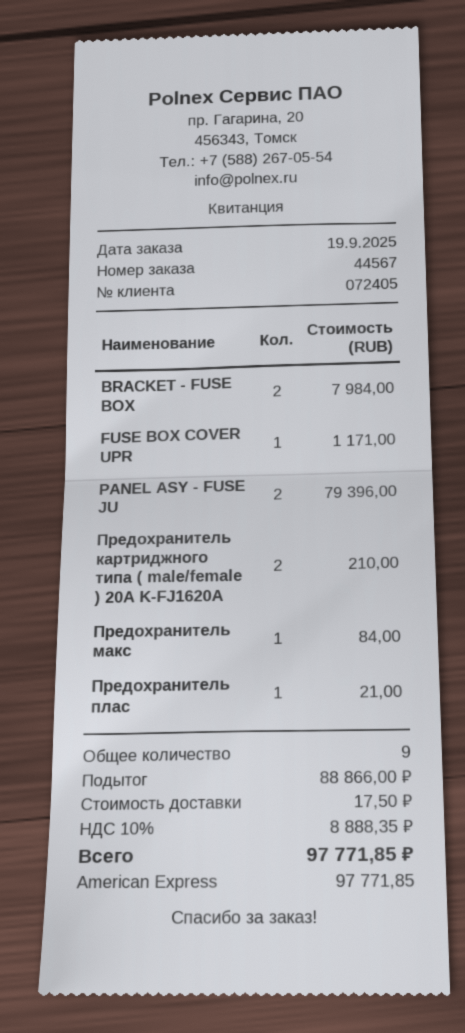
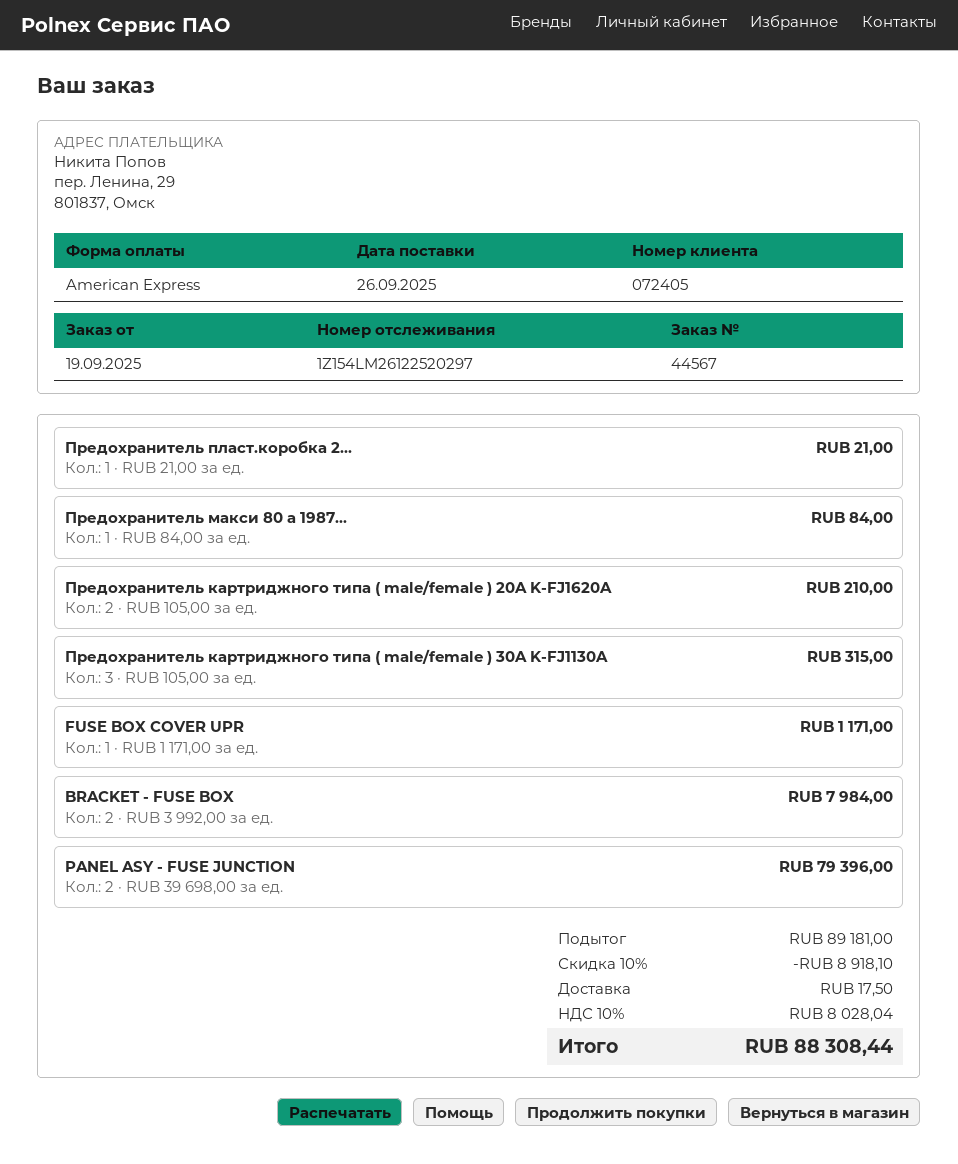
Предохранитель картриджного типа ( male/female ) 30A K-FJ1130A: none -> 3 for 315.00
subtotal: 88866.00 -> 89181.00
discount: none -> 10% = 8918.10
tax: 10% = 8888.35 -> 10% = 8028.04
total: 97771.85 -> 88308.44

